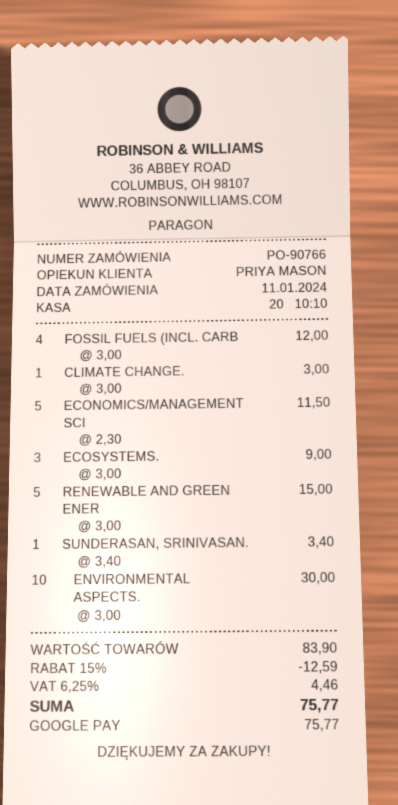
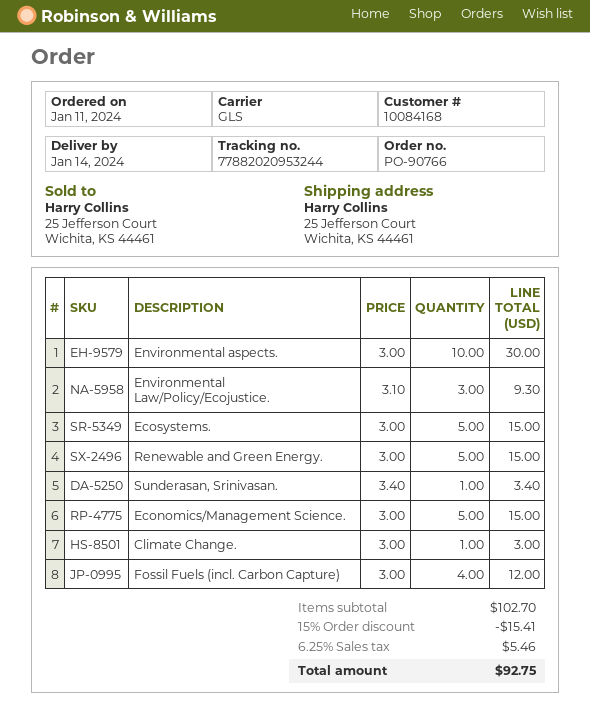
ECONOMICS/MANAGEMENT SCI: 5 x 2.30 = 11.50 -> 5 x 3.00 = 15.00
ECOSYSTEMS.: 3 x 3.00 = 9.00 -> 5 x 3.00 = 15.00
Environmental Law/Policy/Ecojustice.: none -> 3 x 3.10 = 9.30
subtotal: 83.90 -> 102.70
discount: 15% = 12.59 -> 15% = 15.41
tax: 6.25% = 4.46 -> 6.25% = 5.46
total: 75.77 -> 92.75

